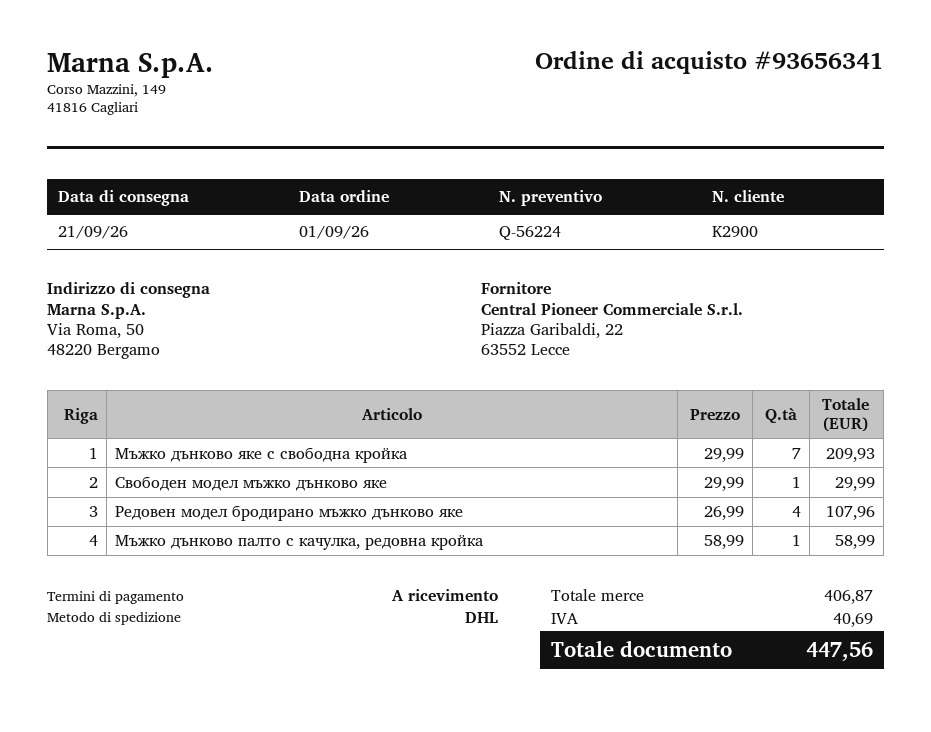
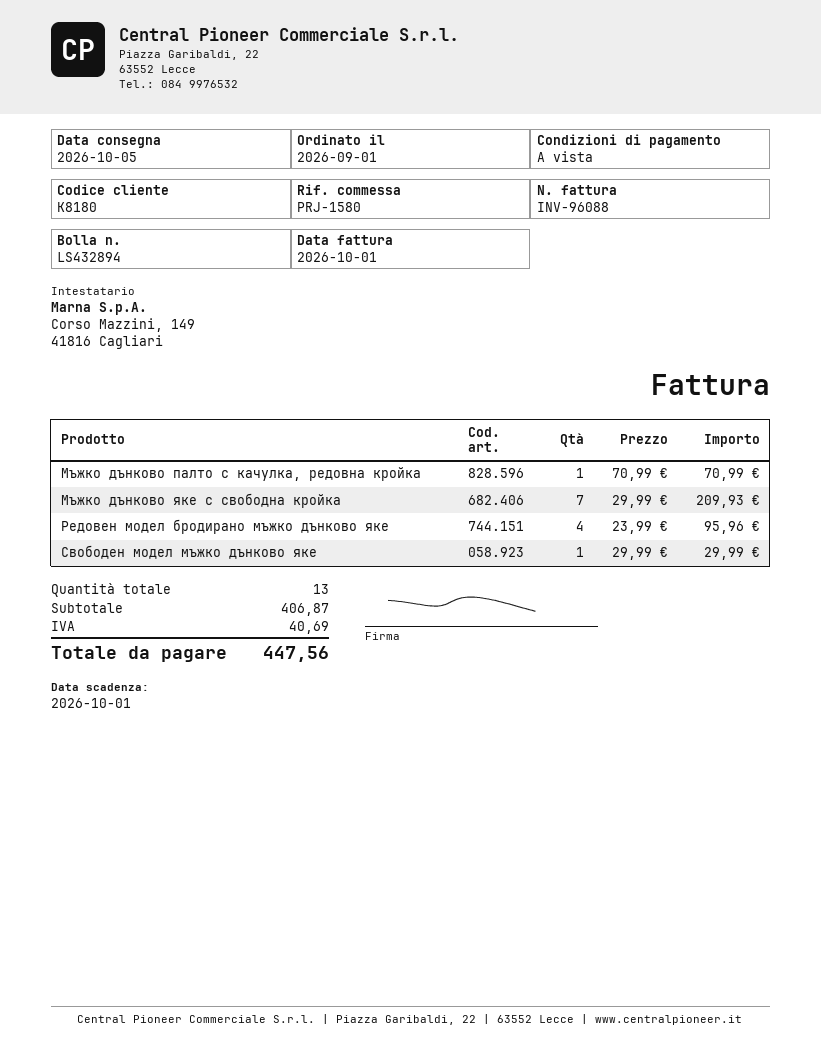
delivery date: 2026-09-21 -> 2026-10-05
customer number: K2900 -> K8180
Редовен модел бродирано мъжко дънково яке: 4 x 26.99 = 107.96 -> 4 x 23.99 = 95.96
Мъжко дънково палто с качулка, редовна кройка: 1 x 58.99 = 58.99 -> 1 x 70.99 = 70.99

